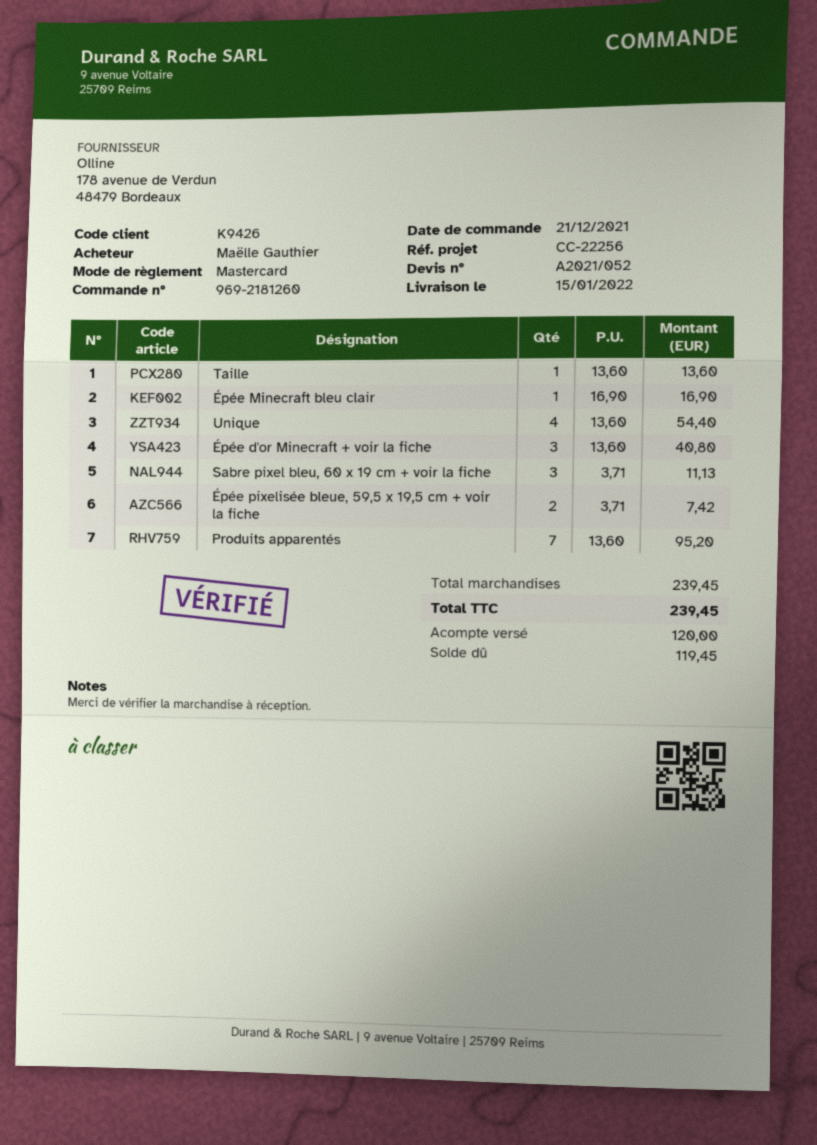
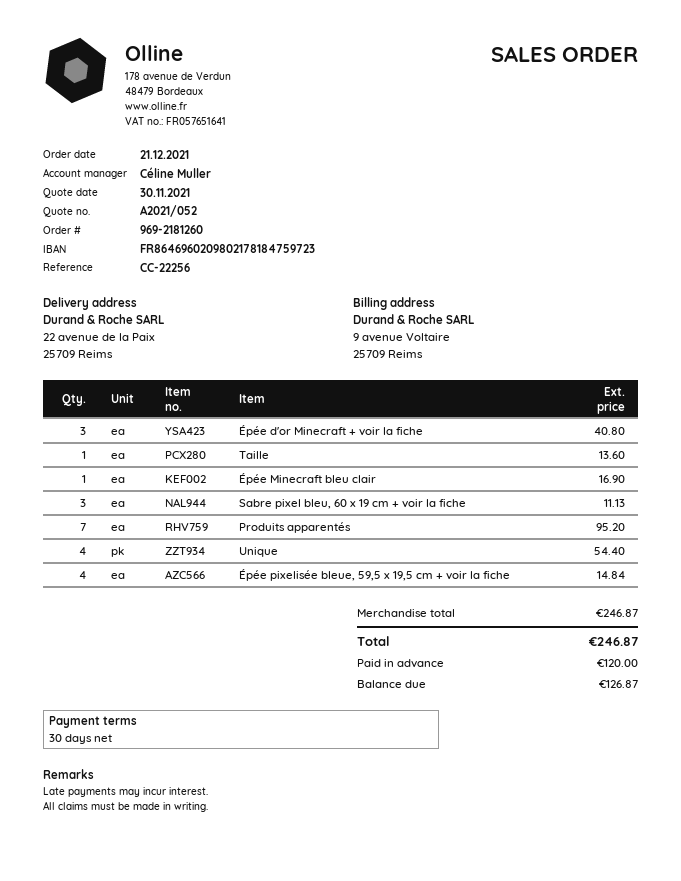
Épée pixelisée bleue, 59,5 x 19,5 cm + voir la fiche: 2 for 7.42 -> 4 for 14.84
subtotal: 239.45 -> 246.87
total: 239.45 -> 246.87
balance: 119.45 -> 126.87

